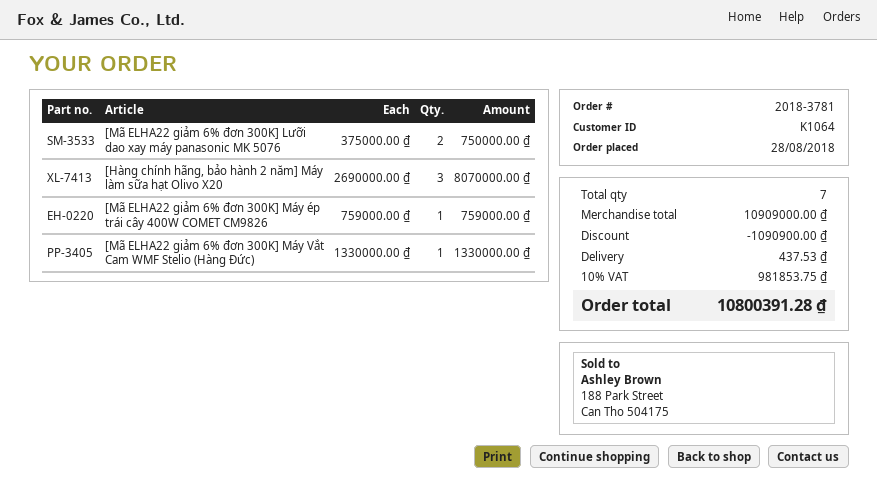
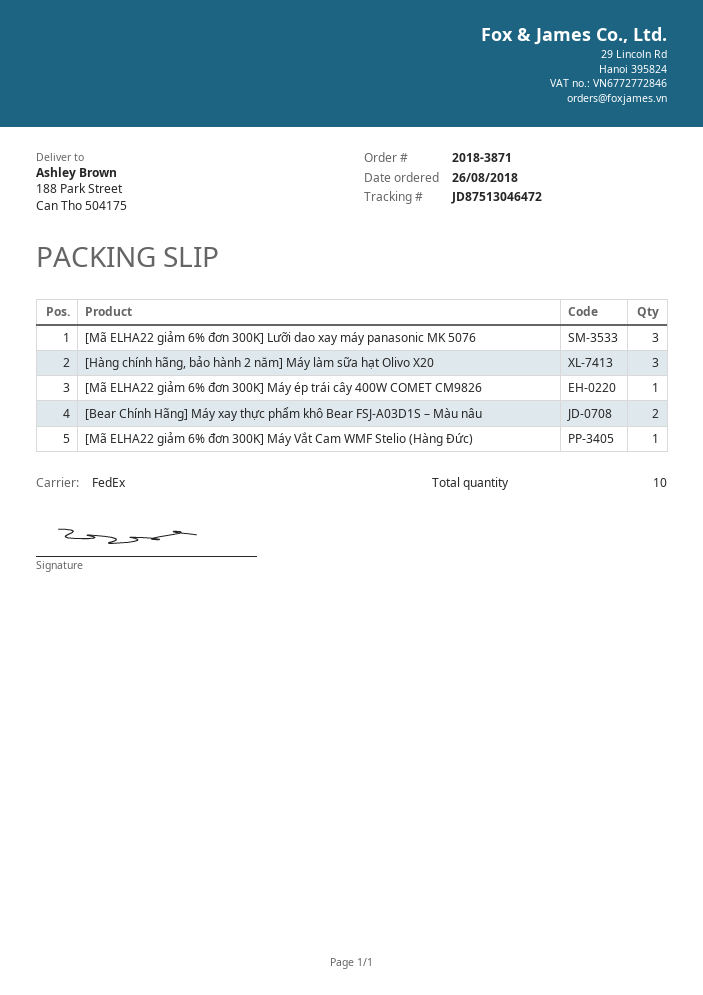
order number: 2018-3781 -> 2018-3871
order date: 2018-08-28 -> 2018-08-26
[Mã ELHA22 giảm 6% đơn 300K] Lưỡi dao xay máy panasonic MK 5076: 2 -> 3
[Bear Chính Hãng] Máy xay thực phẩm khô Bear FSJ-A03D1S – Màu nâu: none -> 2
total quantity: 7 -> 10

